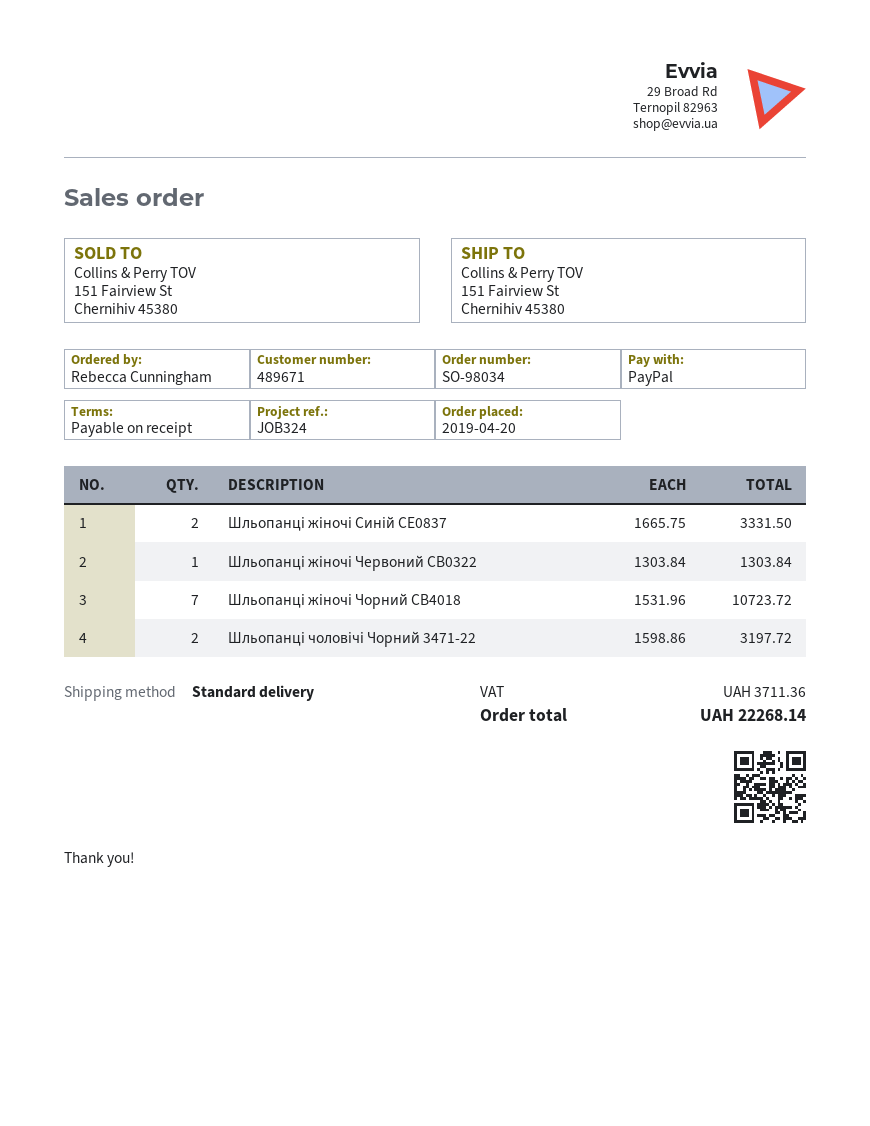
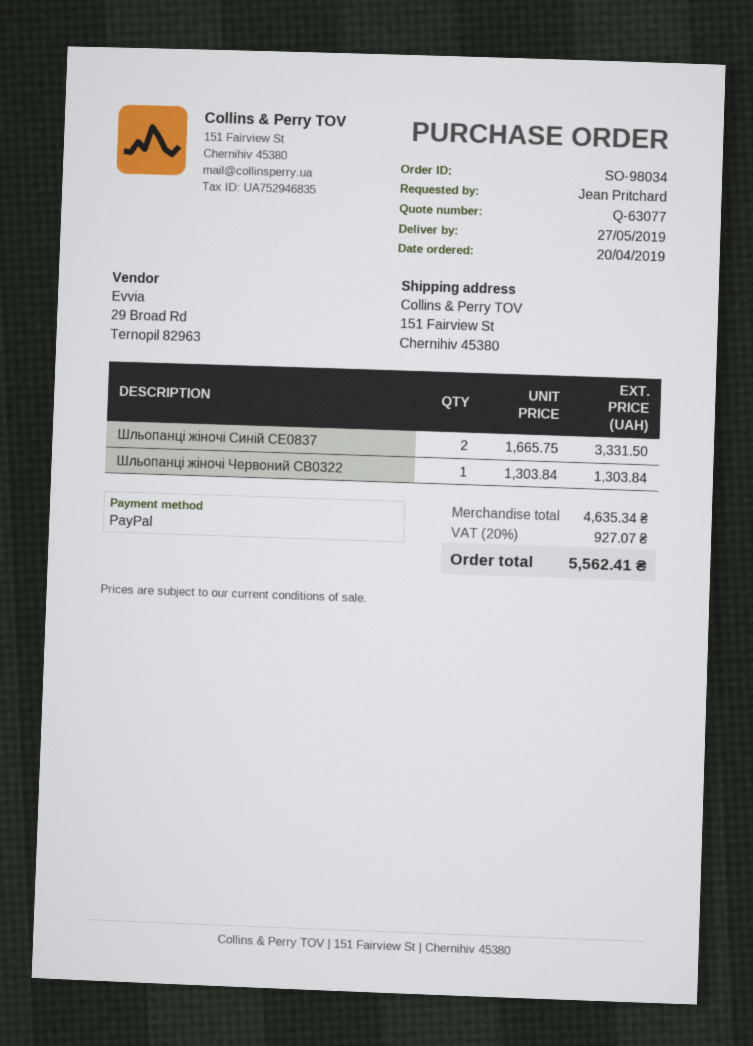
ordered by: Rebecca Cunningham -> Jean Pritchard
Шльопанці жіночі Чорний CB4018: 7 x 1531.96 = 10723.72 -> none
Шльопанці чоловічі Чорний 3471-22: 2 x 1598.86 = 3197.72 -> none
tax: 3711.36 -> 927.07
total: 22268.14 -> 5562.41

